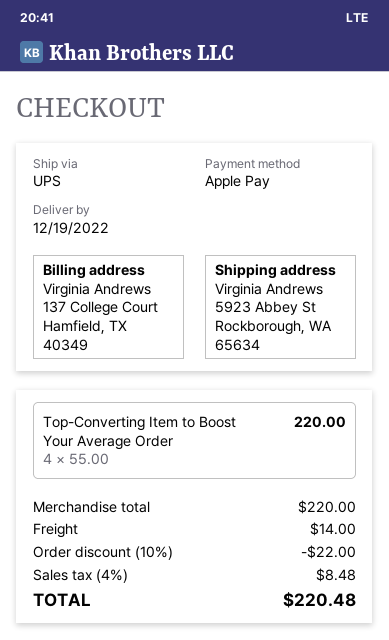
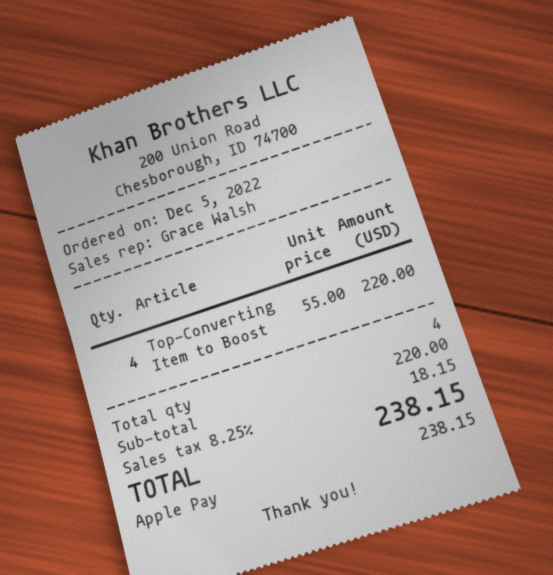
discount: 10% = 22.00 -> none
shipping: 14.00 -> none
tax: 4% = 8.48 -> 8.25% = 18.15
total: 220.48 -> 238.15

